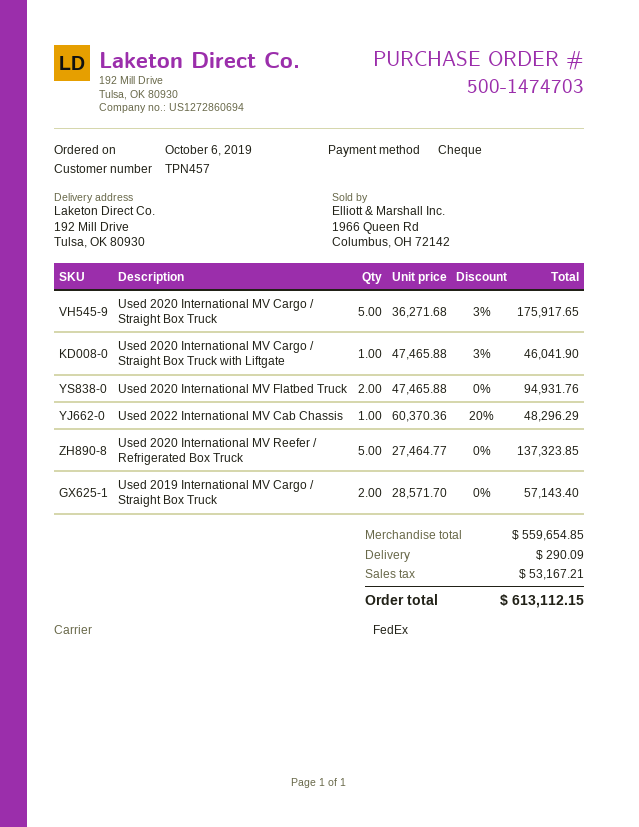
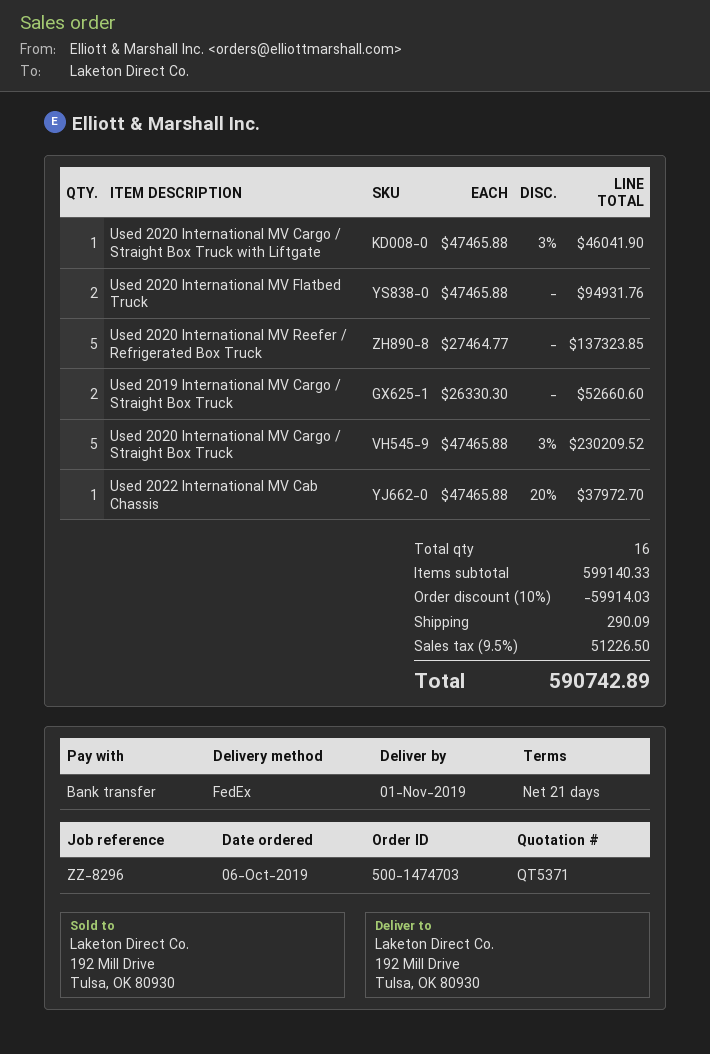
payment method: cheque -> bank transfer
Used 2020 International MV Cargo / Straight Box Truck: 5 x 36271.68 - 3% = 175917.65 -> 5 x 47465.88 - 3% = 230209.52
Used 2022 International MV Cab Chassis: 1 x 60370.36 - 20% = 48296.29 -> 1 x 47465.88 - 20% = 37972.70
Used 2019 International MV Cargo / Straight Box Truck: 2 x 28571.70 = 57143.40 -> 2 x 26330.30 = 52660.60
subtotal: 559654.85 -> 599140.33
discount: none -> 10% = 59914.03
tax: 53167.21 -> 51226.50
total: 613112.15 -> 590742.89

